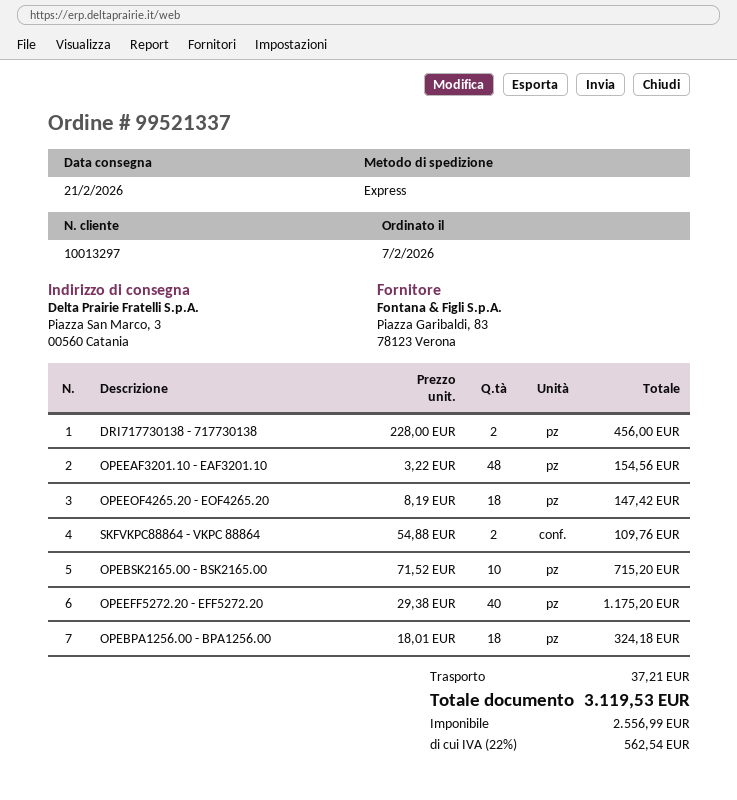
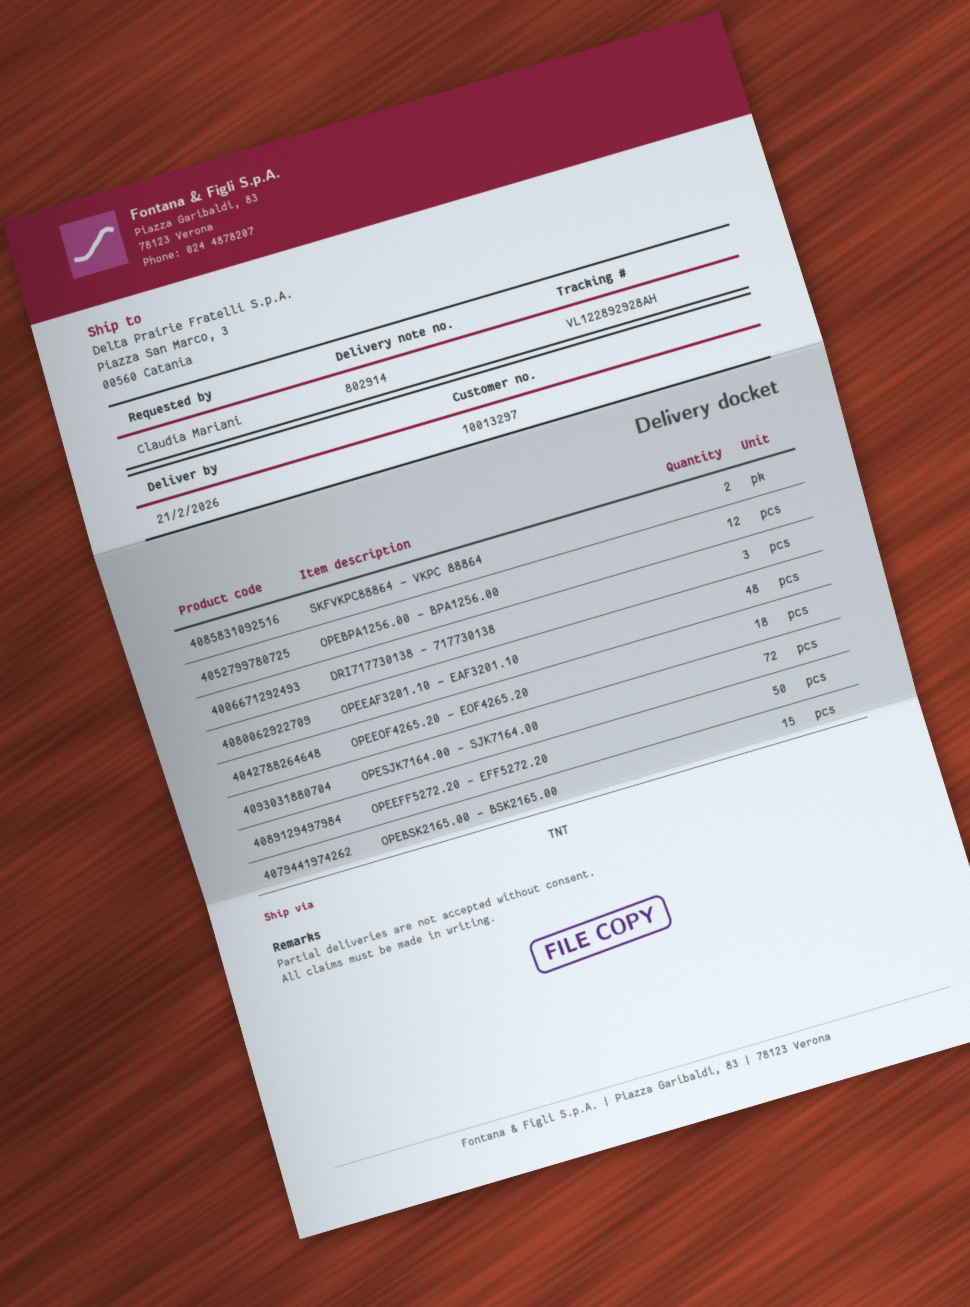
shipping method: express -> TNT
DRI717730138 - 717730138: 2 -> 3
OPEBSK2165.00 - BSK2165.00: 10 -> 15
OPEEFF5272.20 - EFF5272.20: 40 -> 50
OPEBPA1256.00 - BPA1256.00: 18 -> 12
OPESJK7164.00 - SJK7164.00: none -> 72

